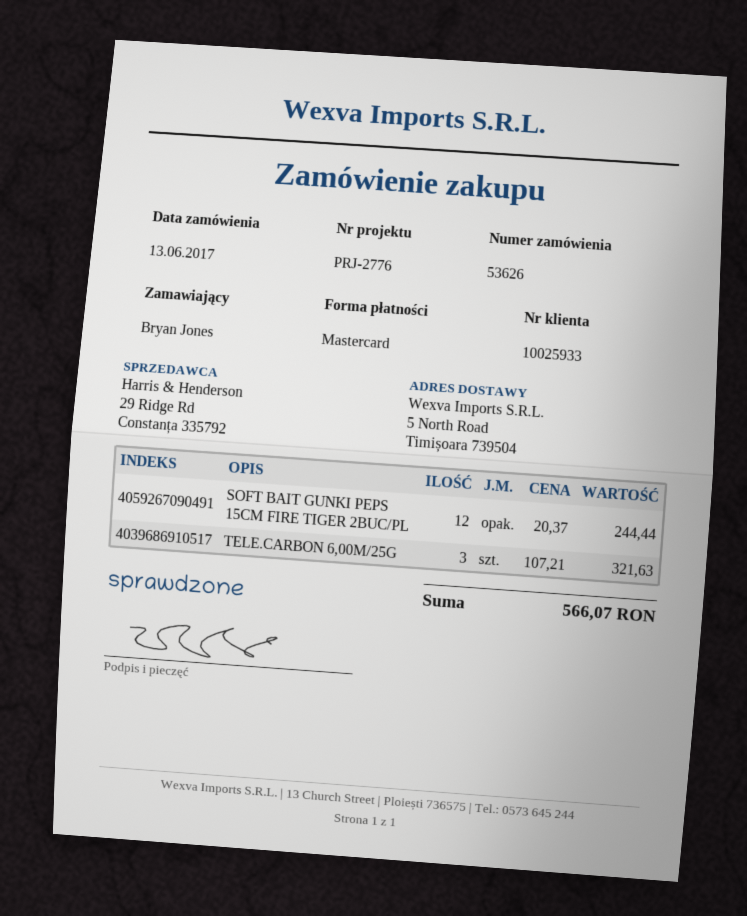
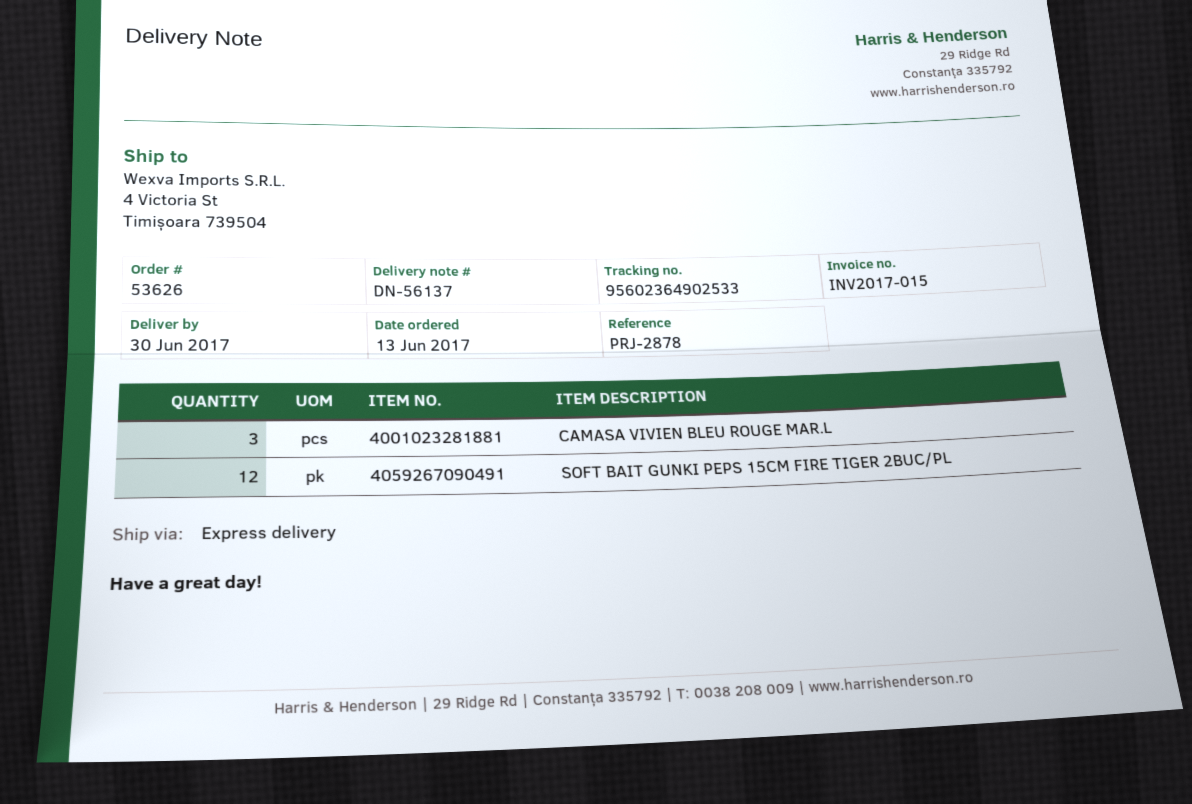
reference: PRJ-2776 -> PRJ-2878
ship to: 5 North Road, Timișoara 739504 -> 4 Victoria St, Timișoara 739504
TELE.CARBON 6,00M/25G: 3 -> none
CAMASA VIVIEN BLEU ROUGE MAR.L: none -> 3

